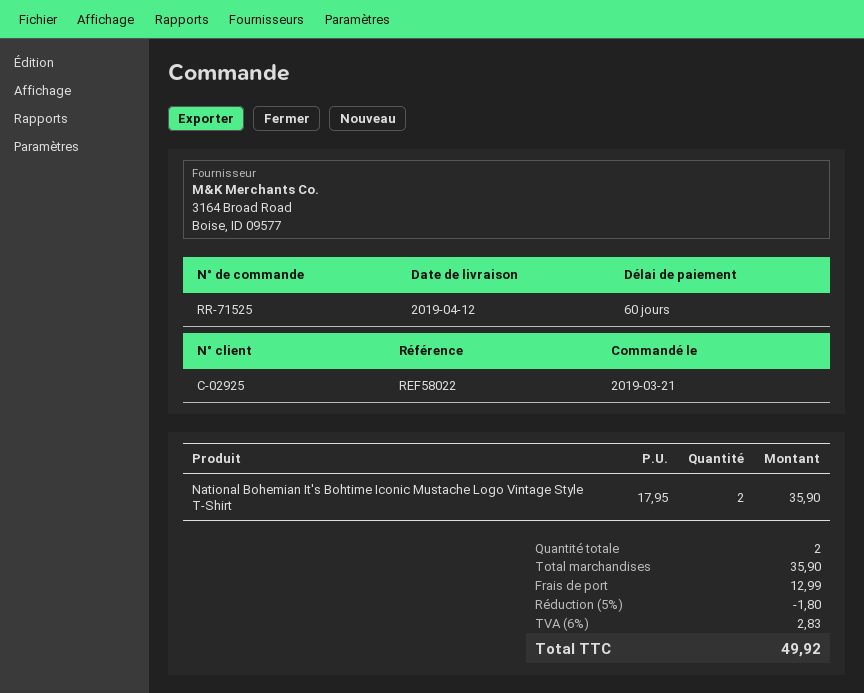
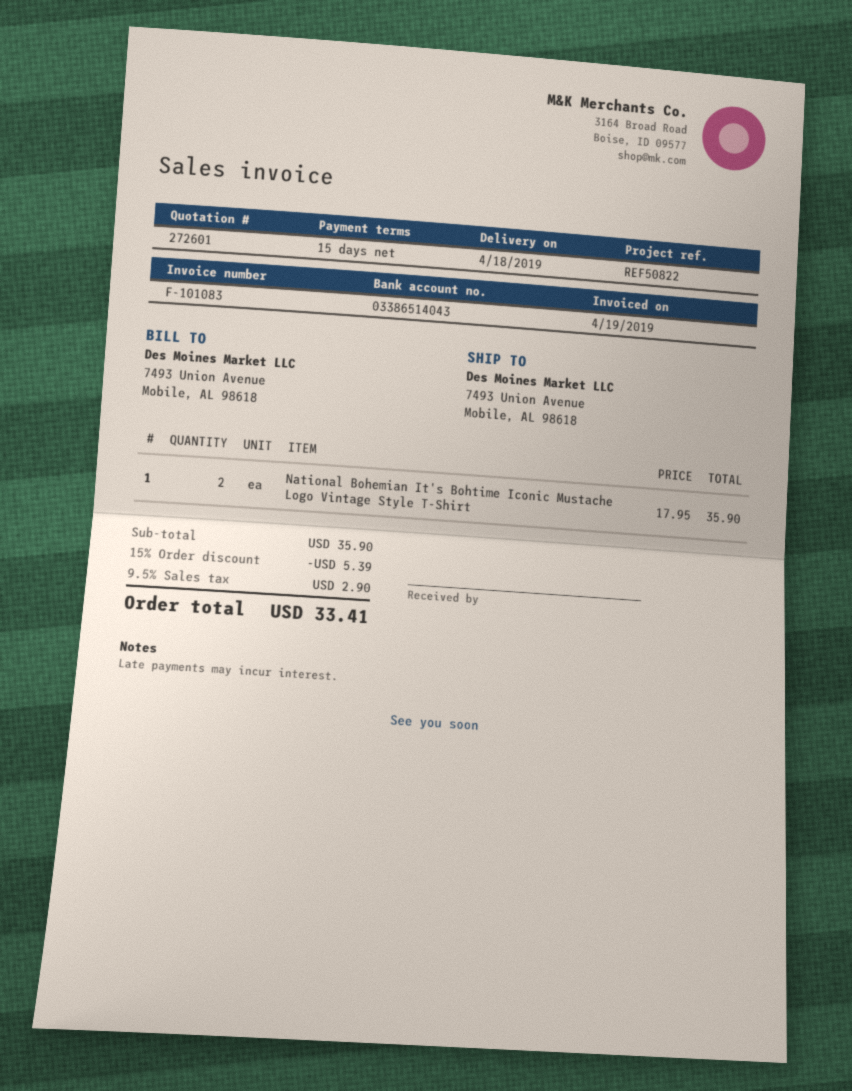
delivery date: 2019-04-12 -> 2019-04-18
payment terms: 60 days -> 15 days
reference: REF58022 -> REF50822
discount: 5% = 1.80 -> 15% = 5.39
shipping: 12.99 -> none
tax: 6% = 2.83 -> 9.5% = 2.90
total: 49.92 -> 33.41

